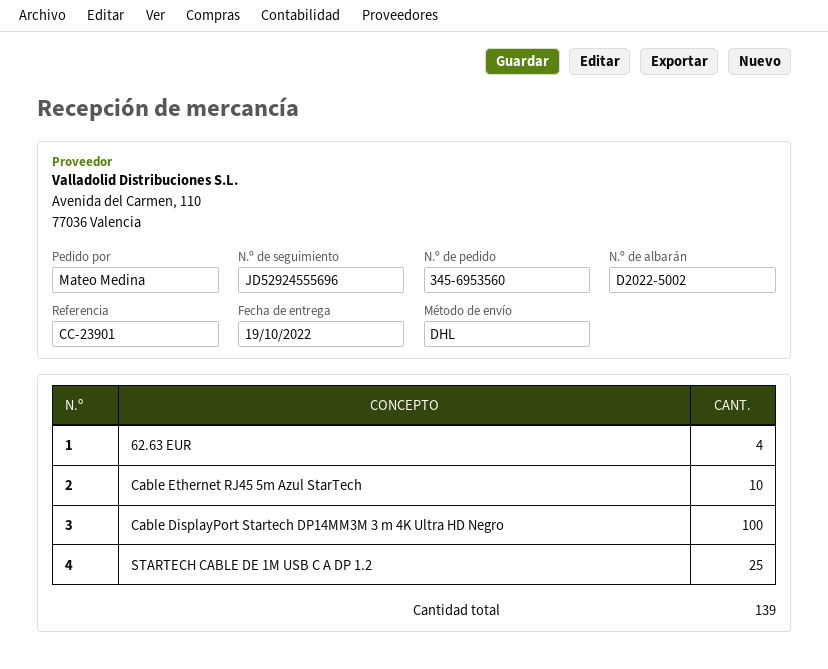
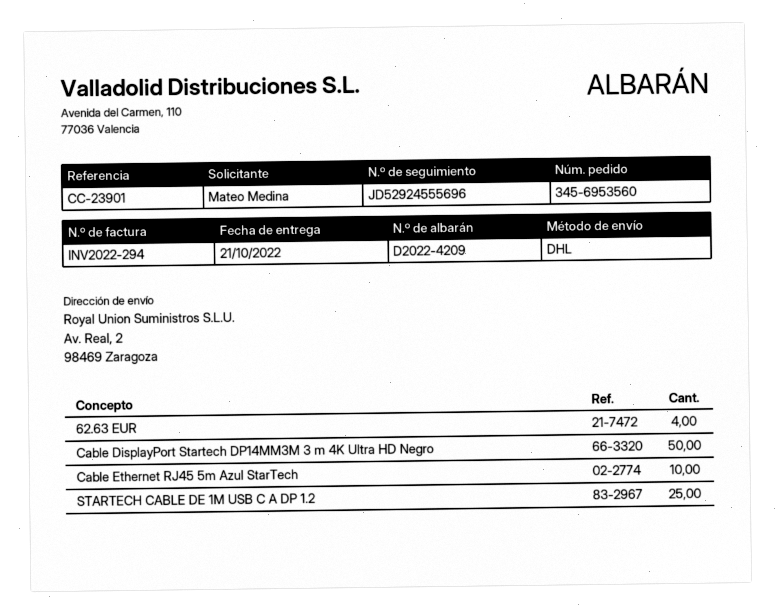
delivery note number: D2022-5002 -> D2022-4209
delivery date: 2022-10-19 -> 2022-10-21
Cable DisplayPort Startech DP14MM3M 3 m 4K Ultra HD Negro: 100 -> 50

